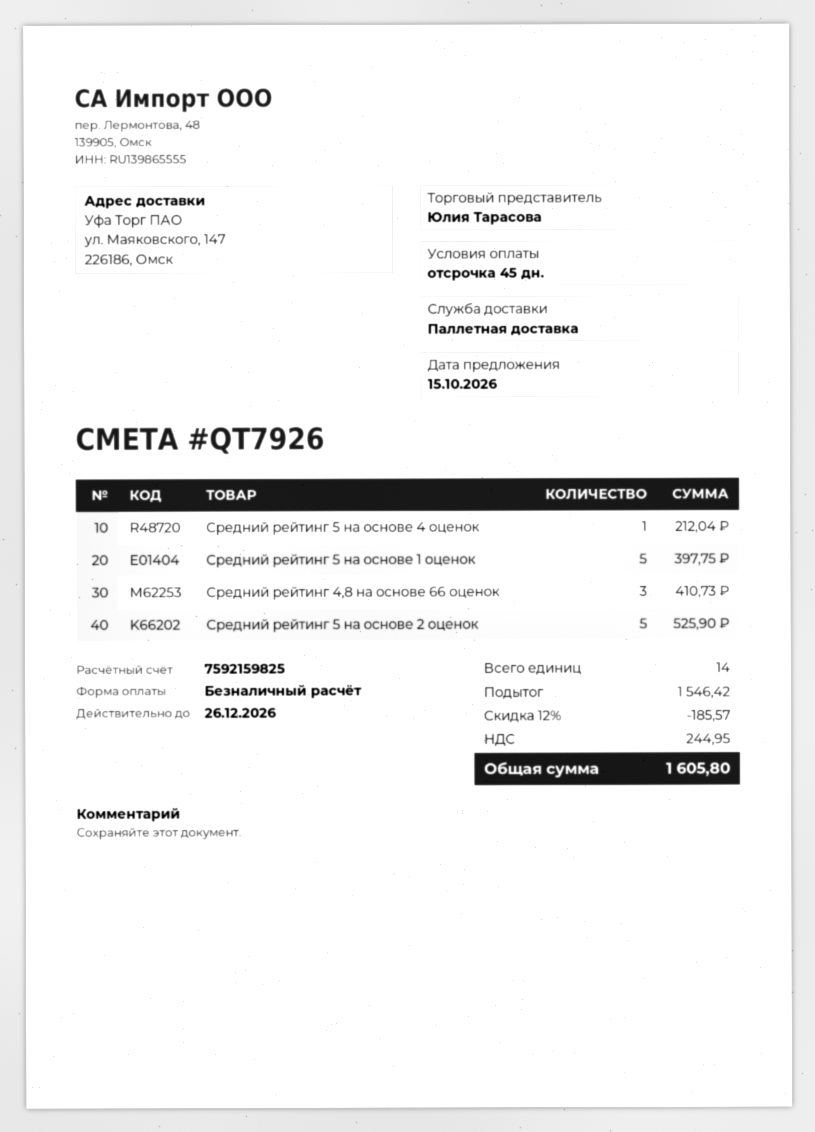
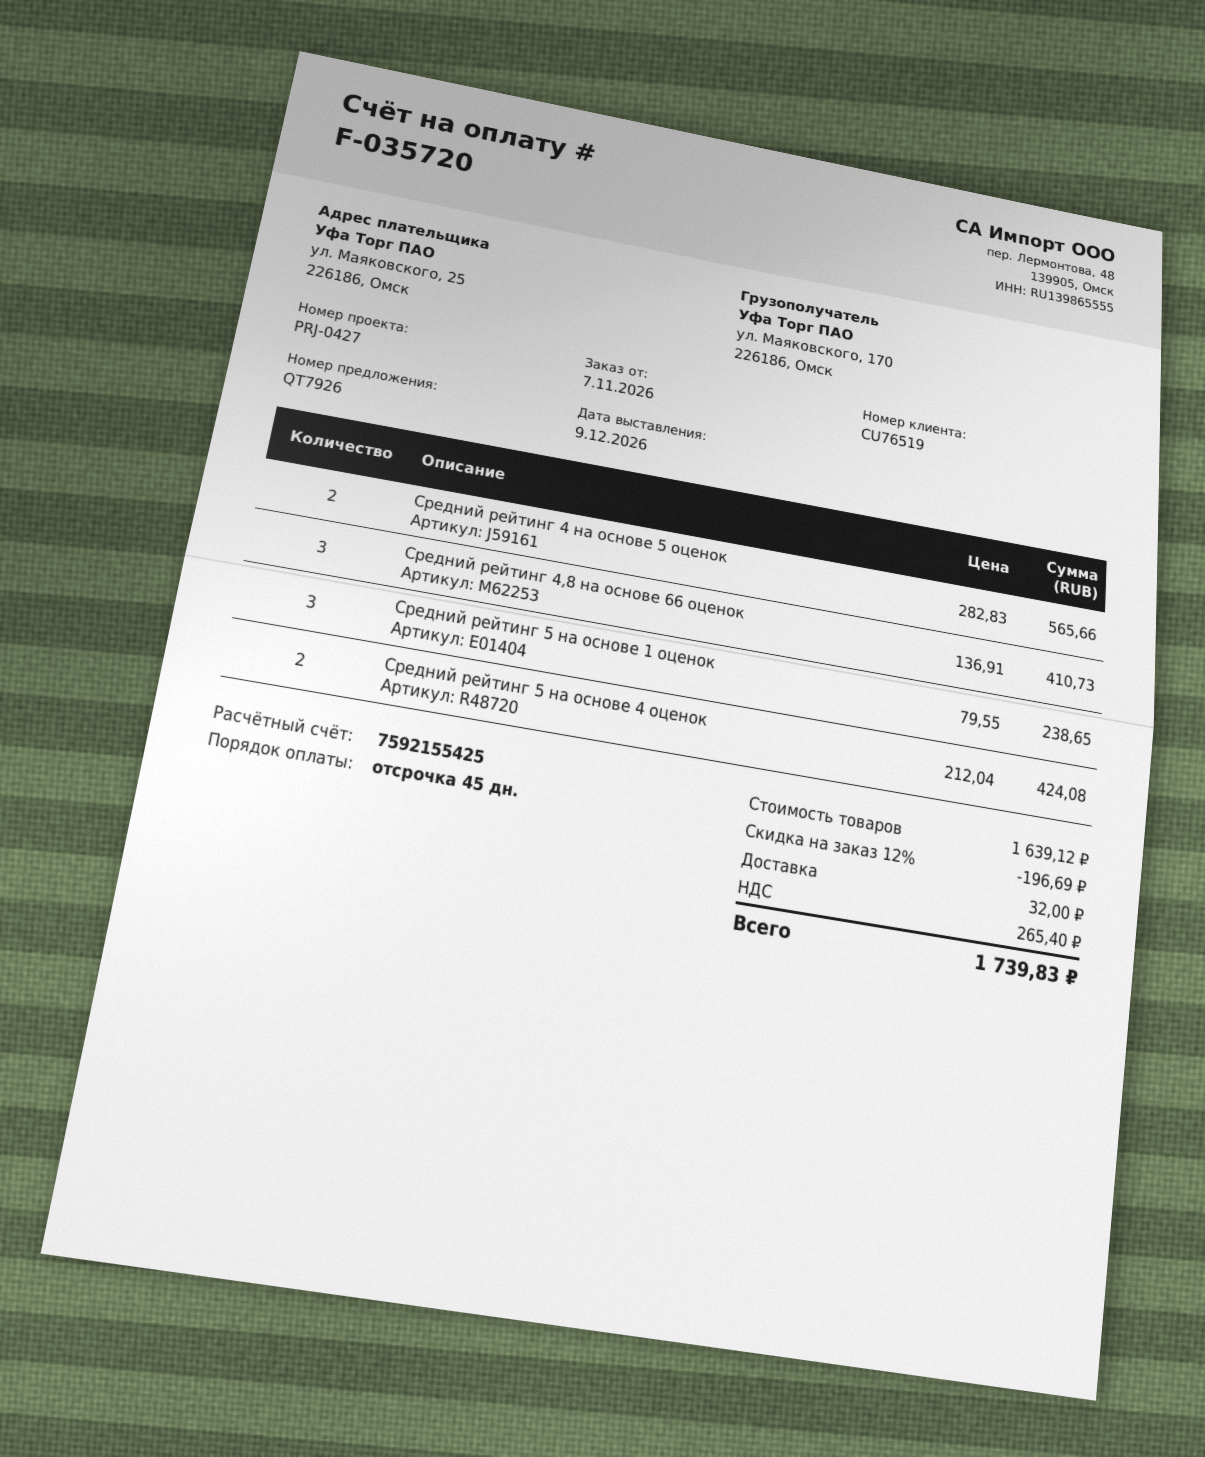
bank account: 7592159825 -> 7592155425
ship to: ул. Маяковского, 147, 226186, Омск -> ул. Маяковского, 170, 226186, Омск
Средний рейтинг 5 на основе 4 оценок: 1 for 212.04 -> 2 for 424.08
Средний рейтинг 5 на основе 1 оценок: 5 for 397.75 -> 3 for 238.65
Средний рейтинг 5 на основе 2 оценок: 5 for 525.90 -> none
Средний рейтинг 4 на основе 5 оценок: none -> 2 for 565.66
subtotal: 1546.42 -> 1639.12
discount: 12% = 185.57 -> 12% = 196.69
shipping: none -> 32.00
tax: 244.95 -> 265.40
total: 1605.80 -> 1739.83

